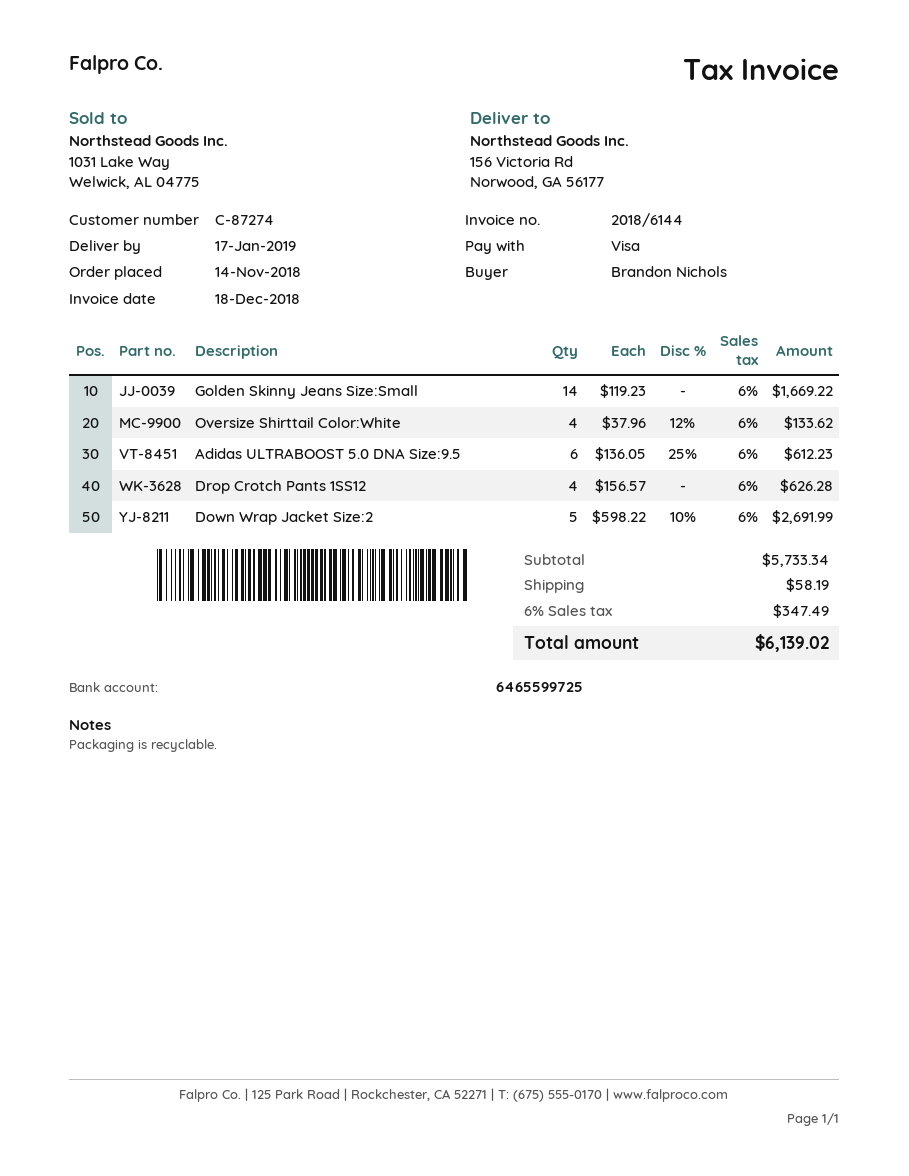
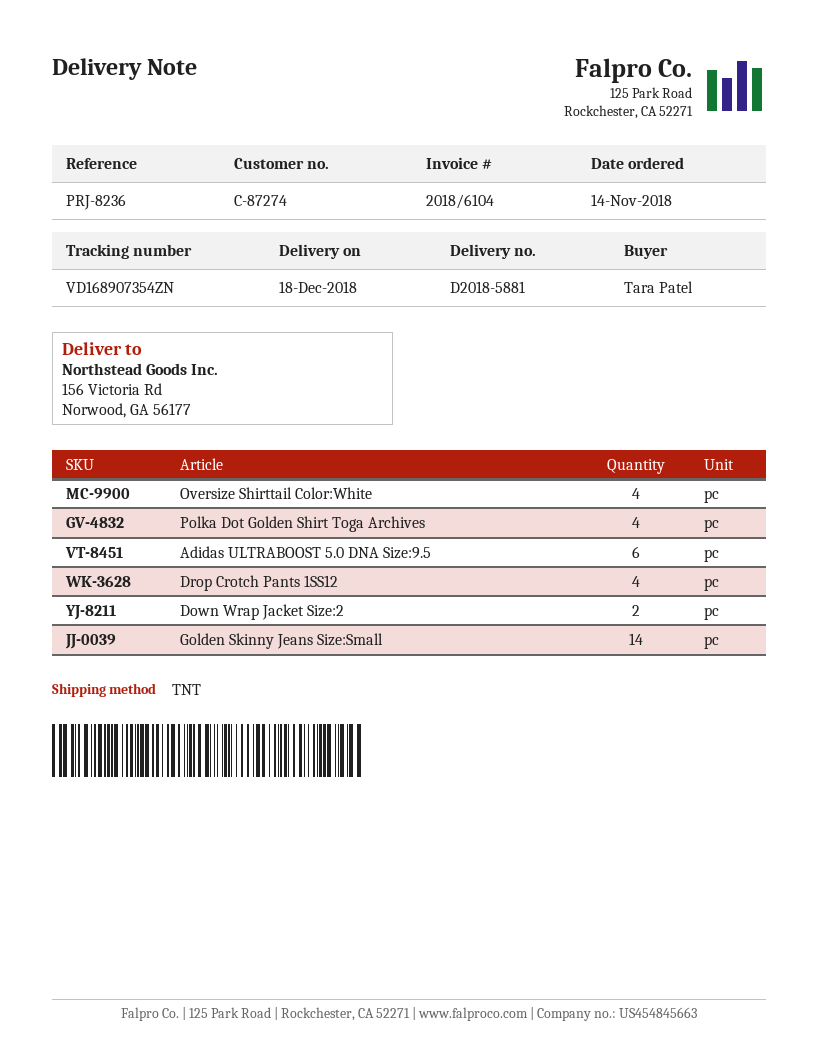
delivery date: 2019-01-17 -> 2018-12-18
invoice number: 2018/6144 -> 2018/6104
ordered by: Brandon Nichols -> Tara Patel
Down Wrap Jacket Size:2: 5 -> 2
Polka Dot Golden Shirt Toga Archives: none -> 4

